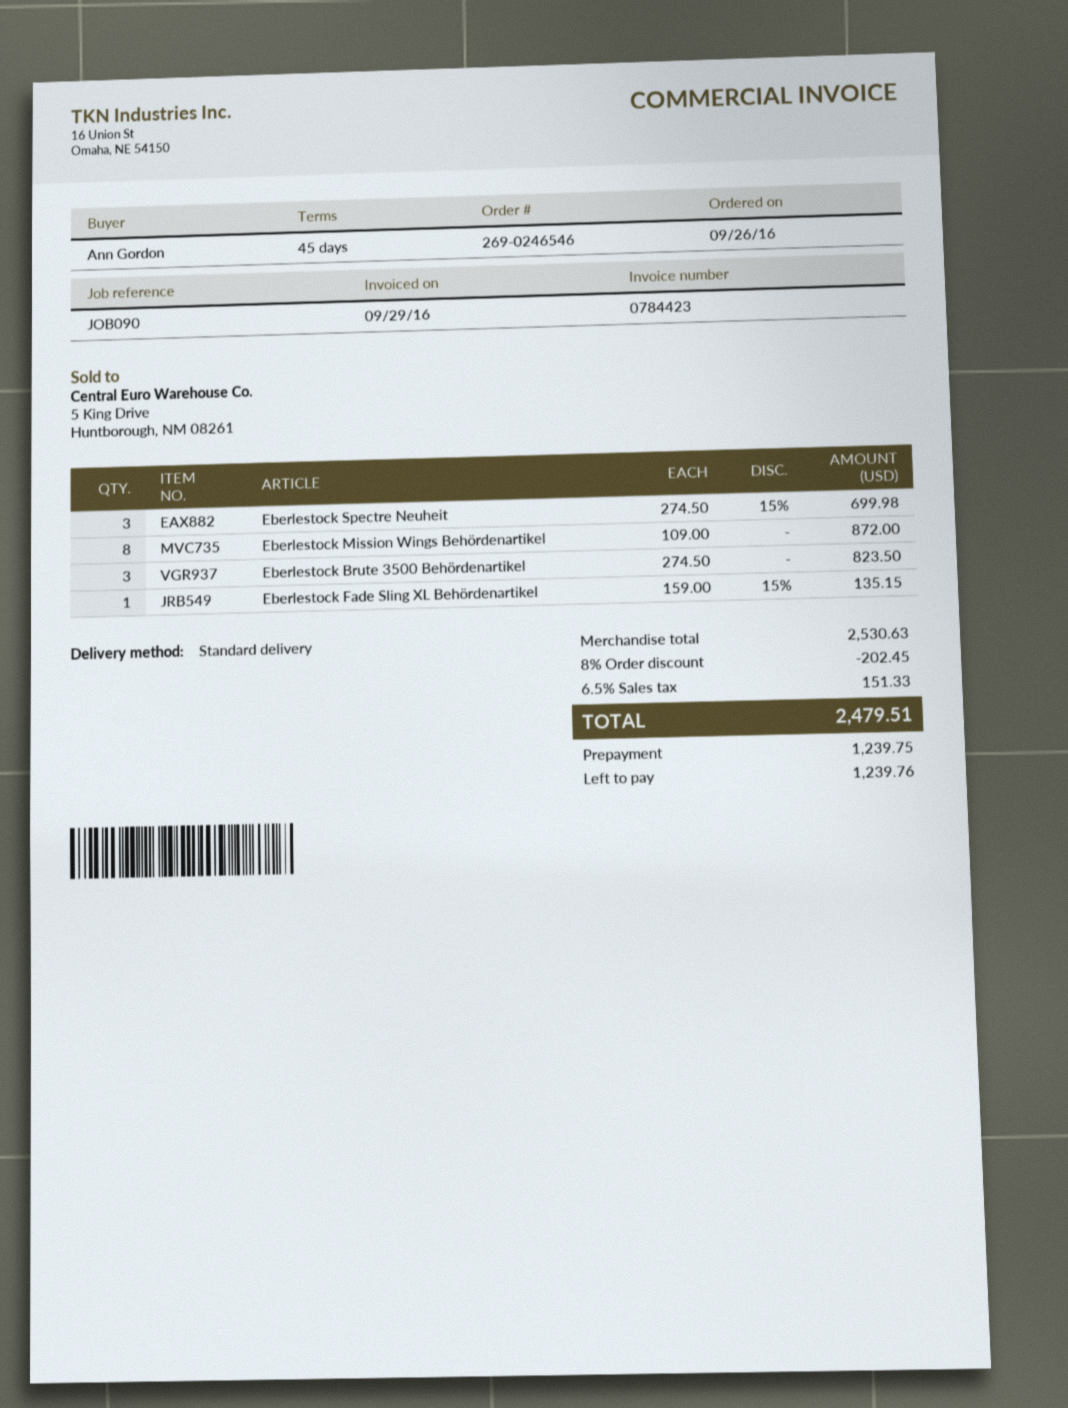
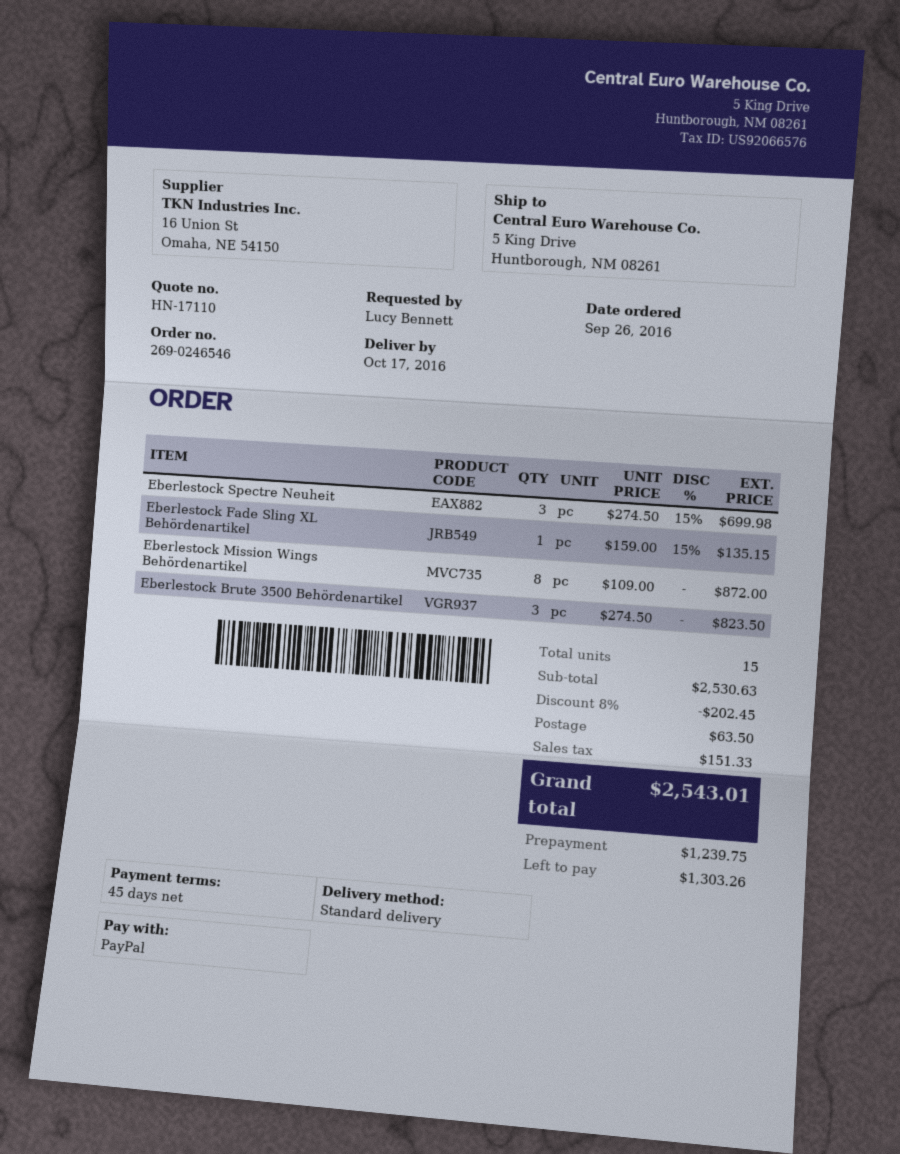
ordered by: Ann Gordon -> Lucy Bennett
shipping: none -> 63.50
total: 2479.51 -> 2543.01
balance: 1239.76 -> 1303.26

